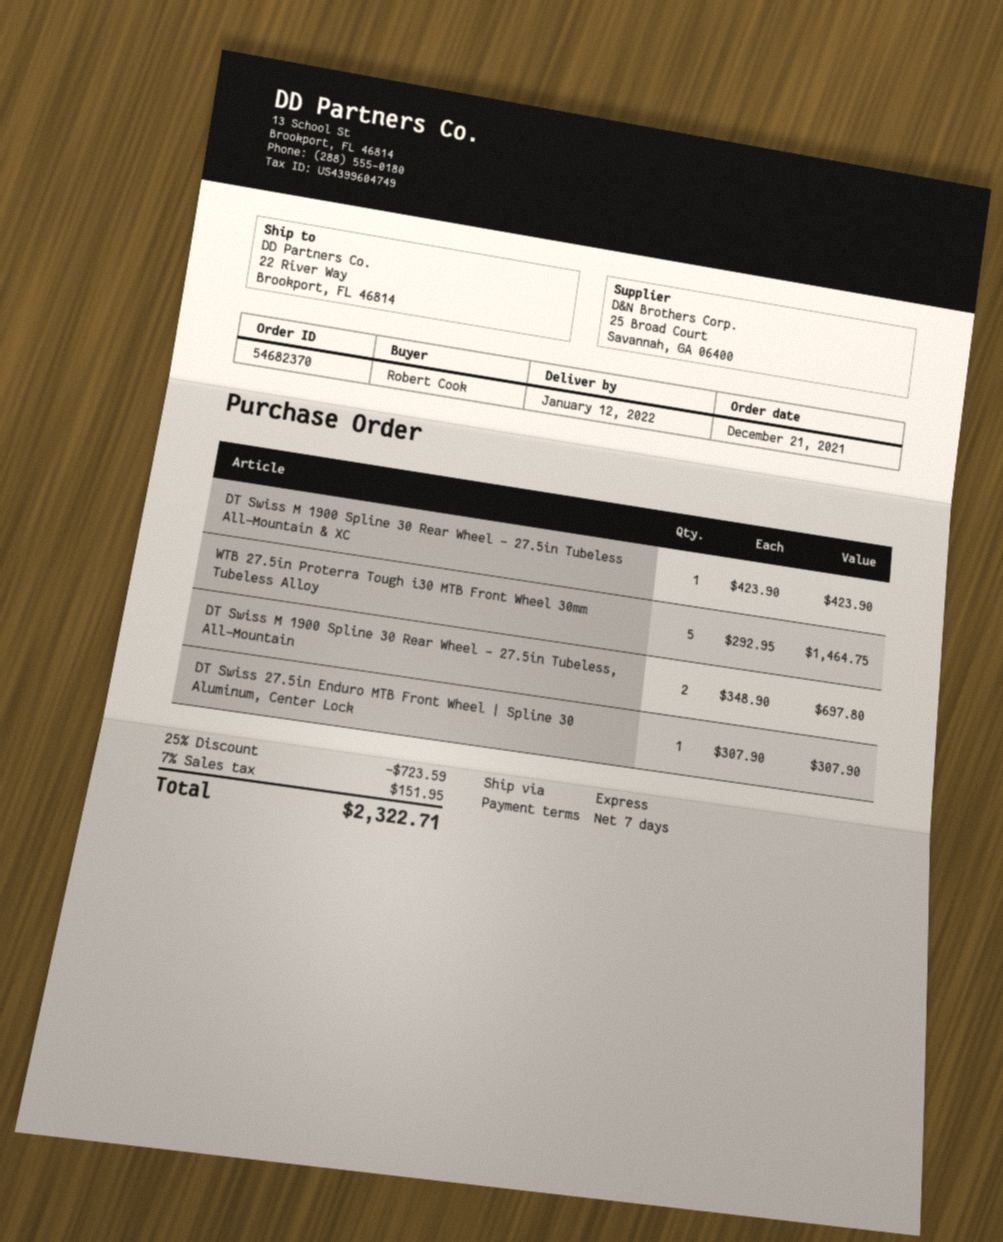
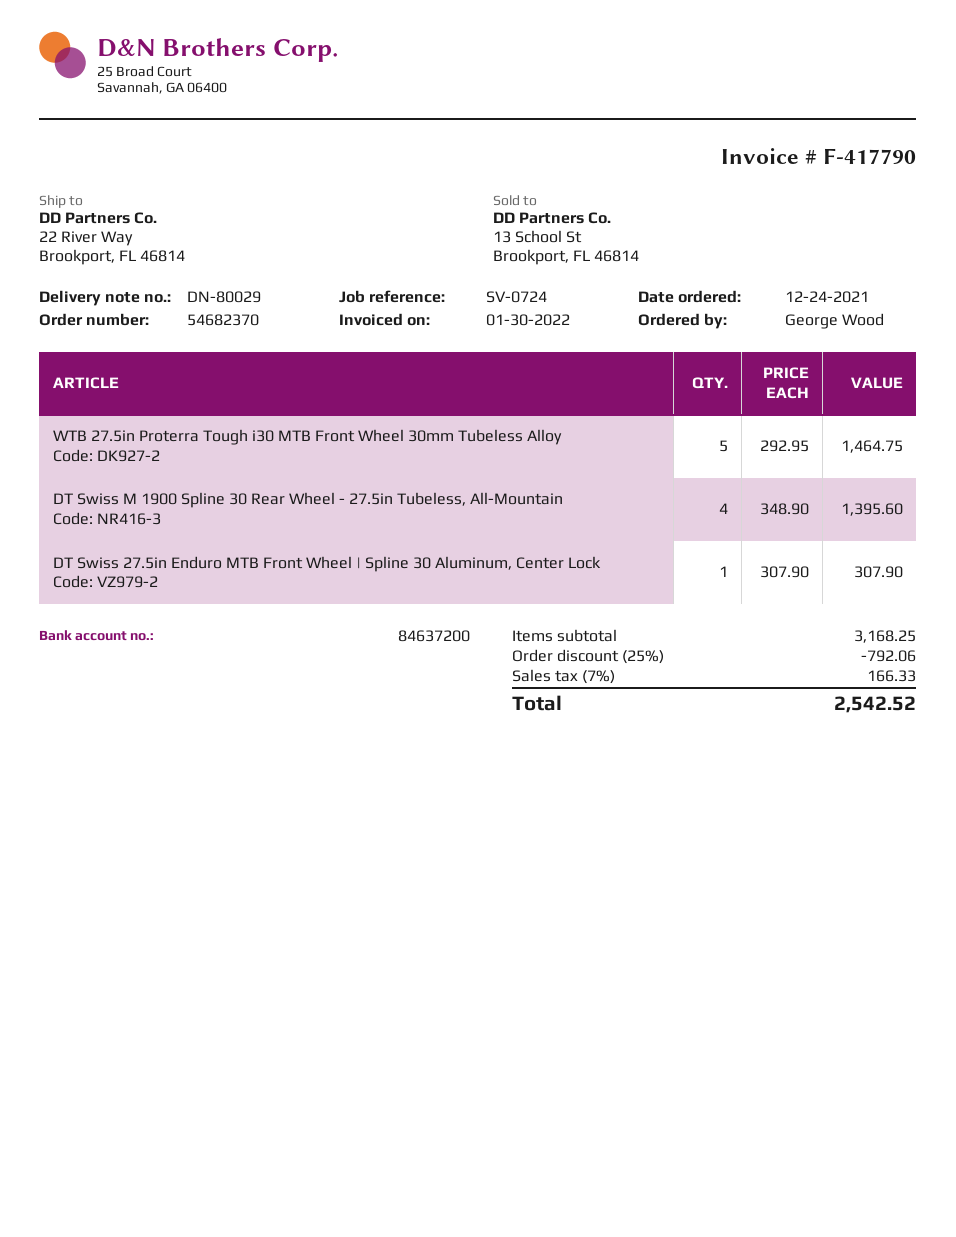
order date: 2021-12-21 -> 2021-12-24
ordered by: Robert Cook -> George Wood
DT Swiss M 1900 Spline 30 Rear Wheel - 27.5in Tubeless All-Mountain & XC: 1 x 423.90 = 423.90 -> none
DT Swiss M 1900 Spline 30 Rear Wheel - 27.5in Tubeless, All-Mountain: 2 x 348.90 = 697.80 -> 4 x 348.90 = 1395.60
discount: 25% = 723.59 -> 25% = 792.06
tax: 7% = 151.95 -> 7% = 166.33
total: 2322.71 -> 2542.52

